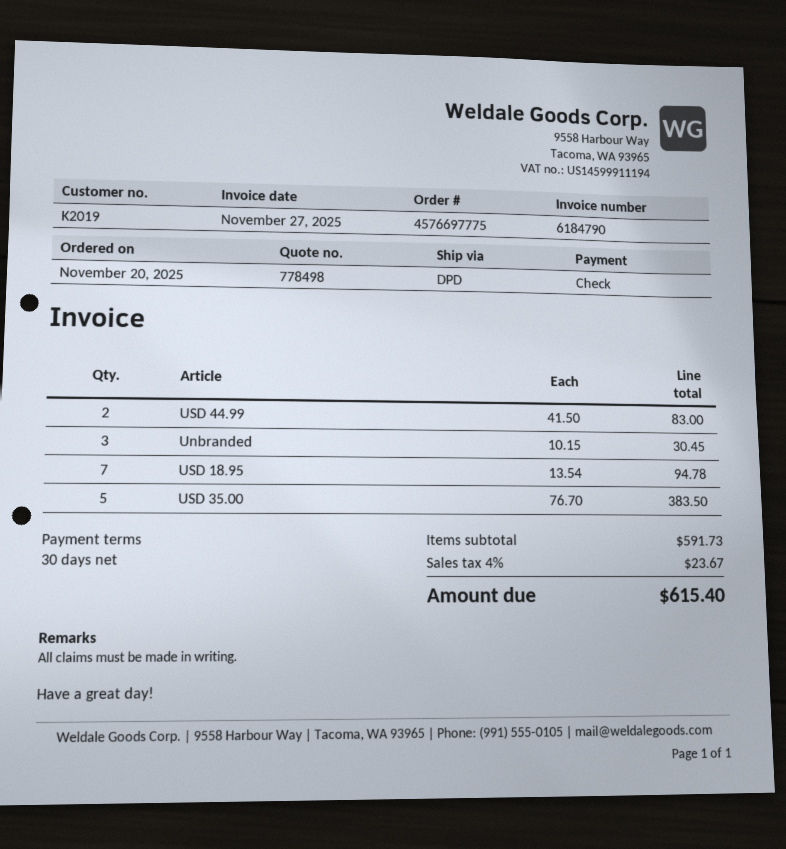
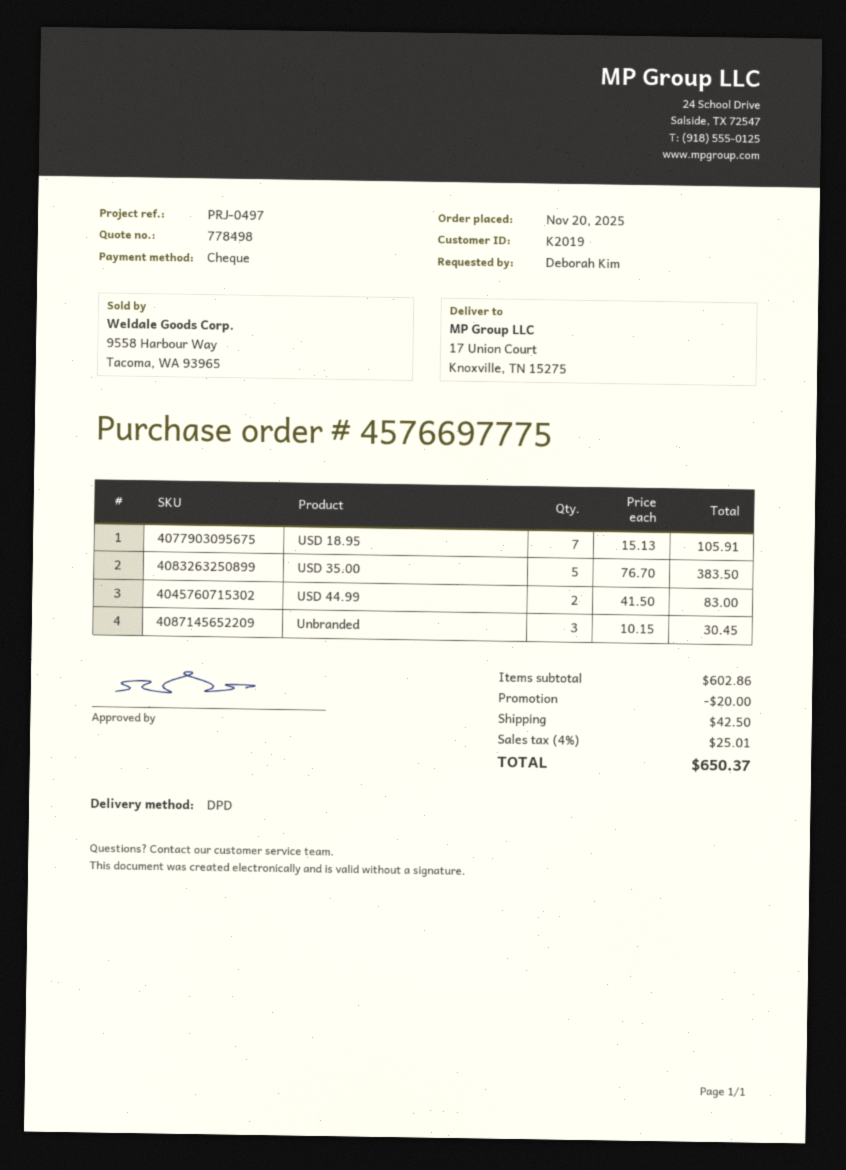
USD 18.95: 7 x 13.54 = 94.78 -> 7 x 15.13 = 105.91
subtotal: 591.73 -> 602.86
discount: none -> 20.00
shipping: none -> 42.50
tax: 4% = 23.67 -> 4% = 25.01
total: 615.40 -> 650.37

